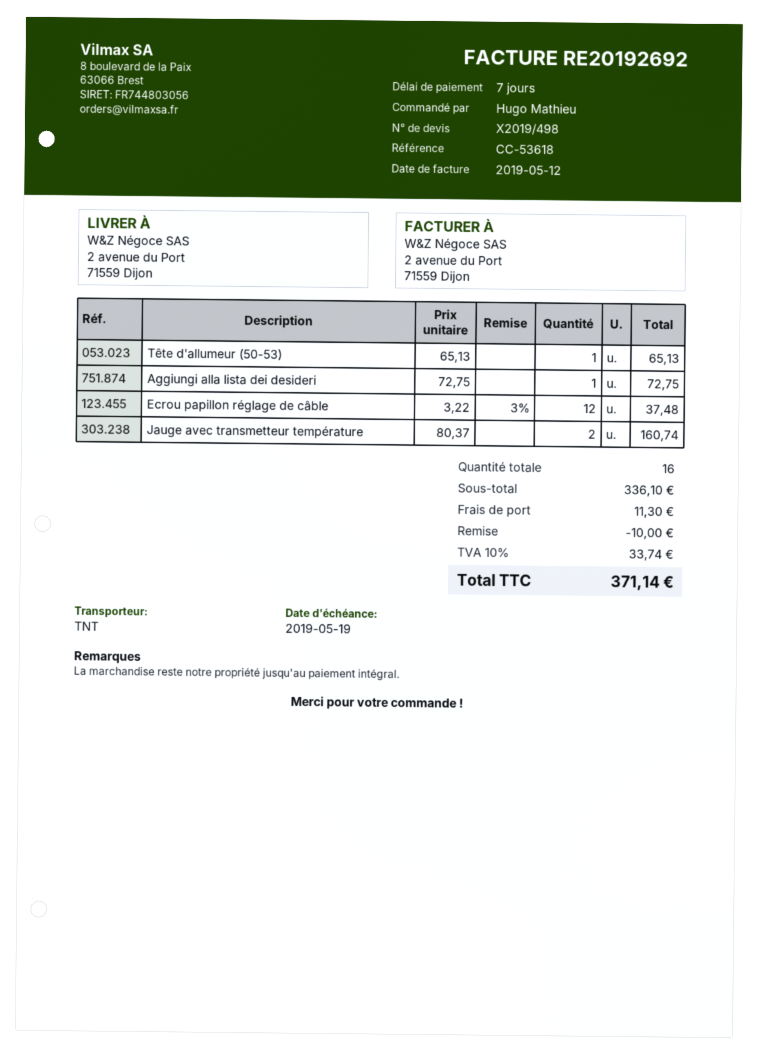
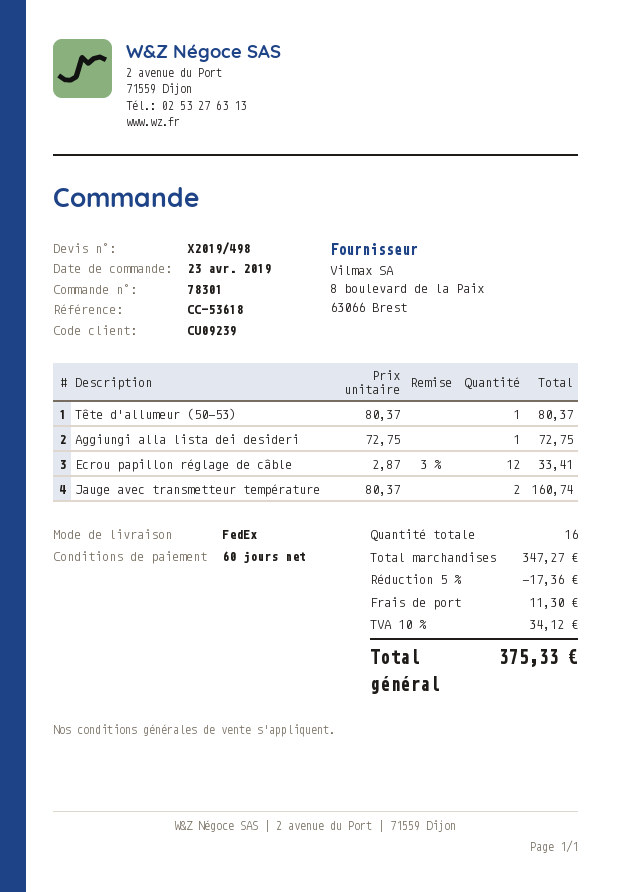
payment terms: 7 days -> 60 days
shipping method: TNT -> FedEx
Tête d'allumeur (50-53): 1 x 65.13 = 65.13 -> 1 x 80.37 = 80.37
Ecrou papillon réglage de câble: 12 x 3.22 - 3% = 37.48 -> 12 x 2.87 - 3% = 33.41
subtotal: 336.10 -> 347.27
discount: 10.00 -> 17.36
tax: 10% = 33.74 -> 10% = 34.12
total: 371.14 -> 375.33

